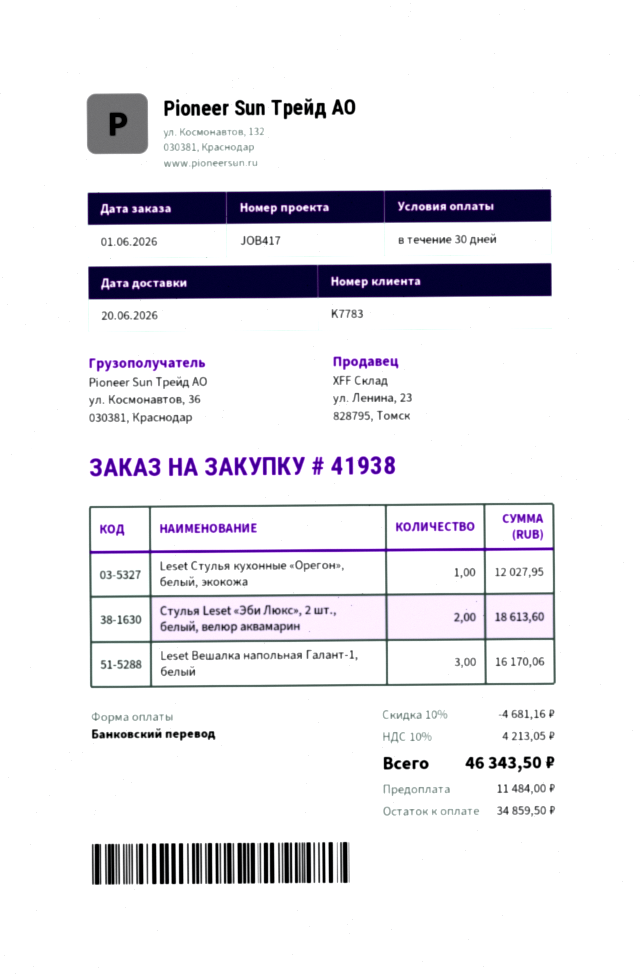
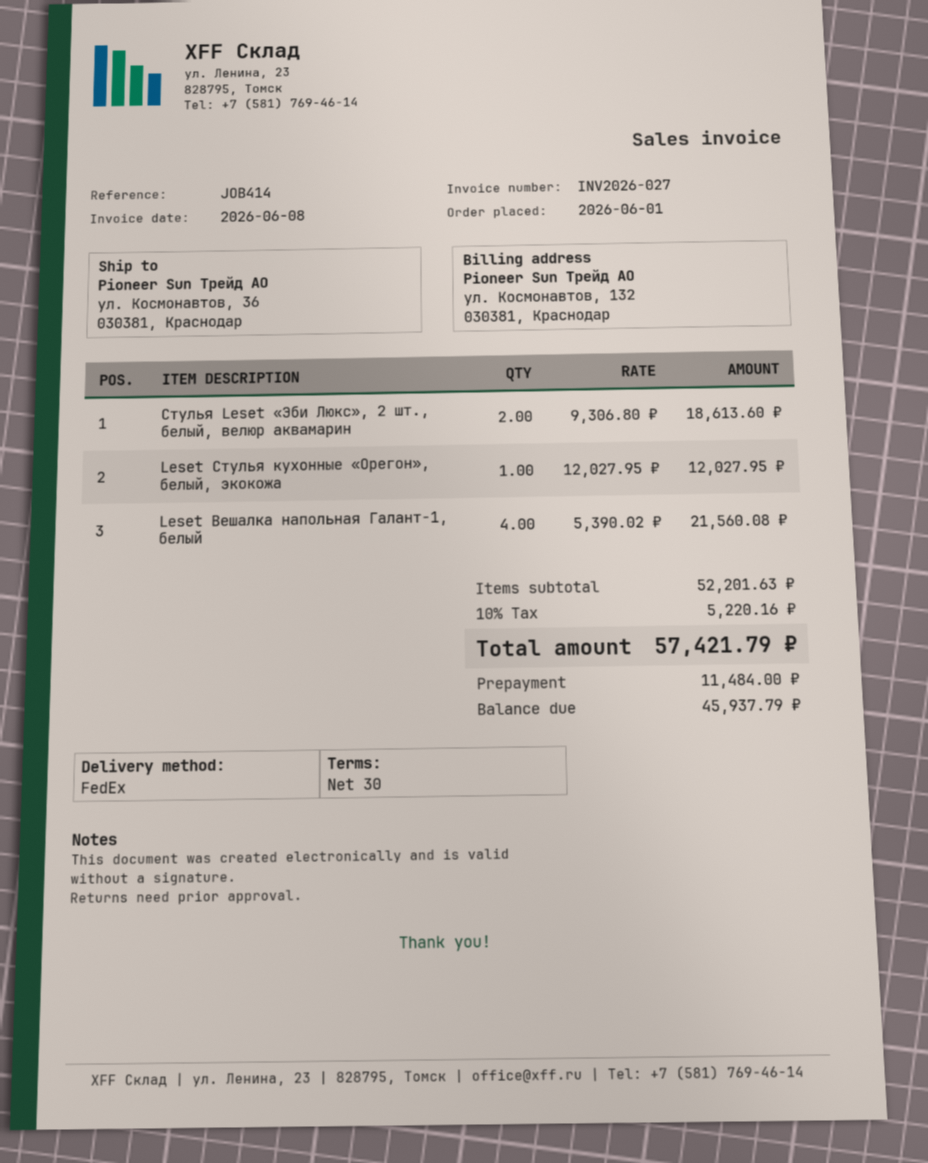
reference: JOB417 -> JOB414
Leset Вешалка напольная Галант-1, белый: 3 for 16170.06 -> 4 for 21560.08
discount: 10% = 4681.16 -> none
tax: 10% = 4213.05 -> 10% = 5220.16
total: 46343.50 -> 57421.79
balance: 34859.50 -> 45937.79

